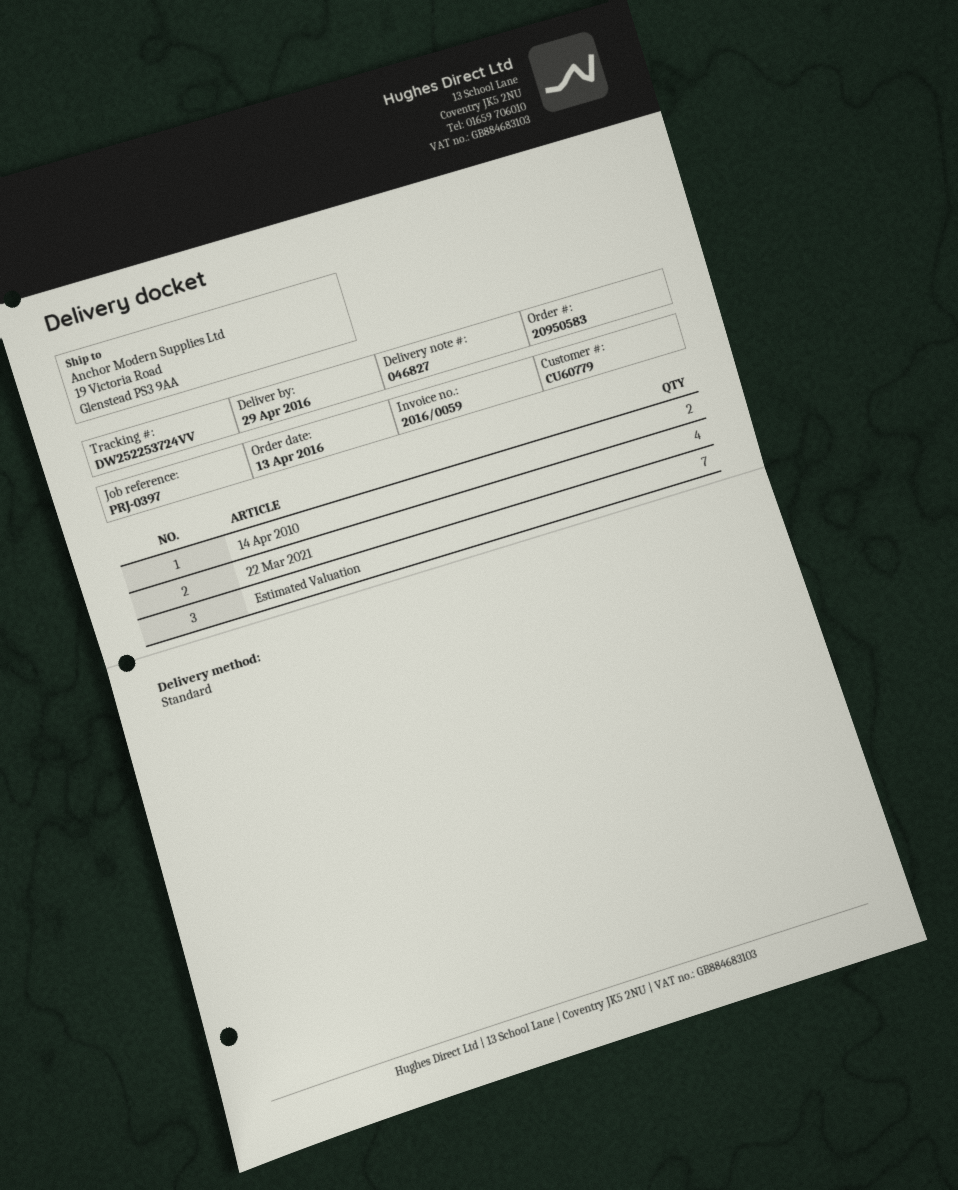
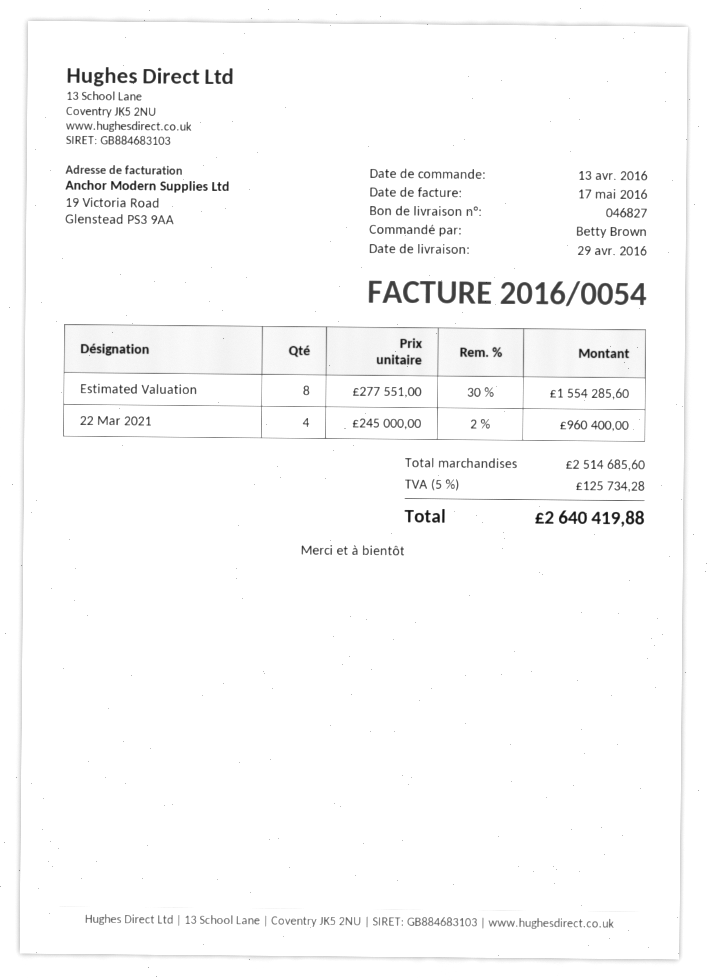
invoice number: 2016/0059 -> 2016/0054
14 Apr 2010: 2 -> none
Estimated Valuation: 7 -> 8

